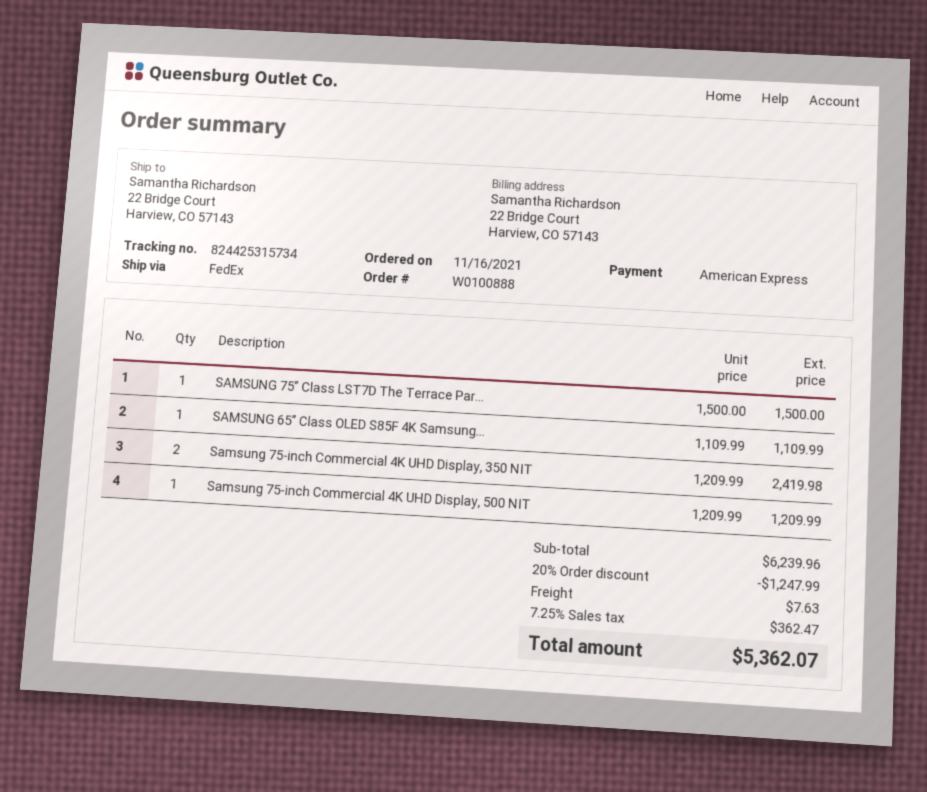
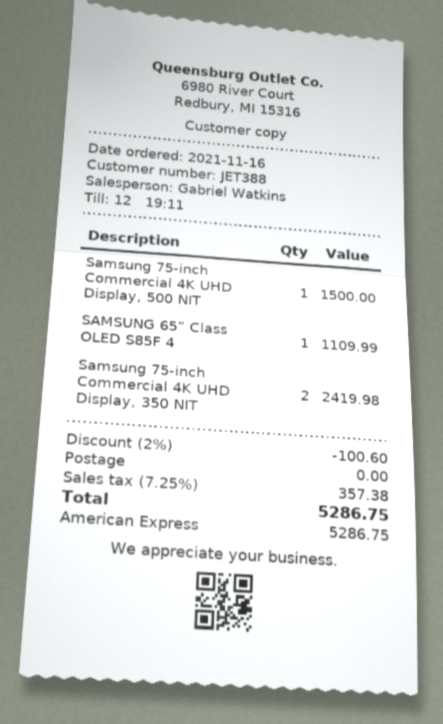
SAMSUNG 75” Class LST7D The Terrace Par...: 1 for 1500.00 -> none
Samsung 75-inch Commercial 4K UHD Display, 500 NIT: 1 for 1209.99 -> 1 for 1500.00
discount: 20% = 1247.99 -> 2% = 100.60
shipping: 7.63 -> 0.00
tax: 7.25% = 362.47 -> 7.25% = 357.38
total: 5362.07 -> 5286.75

